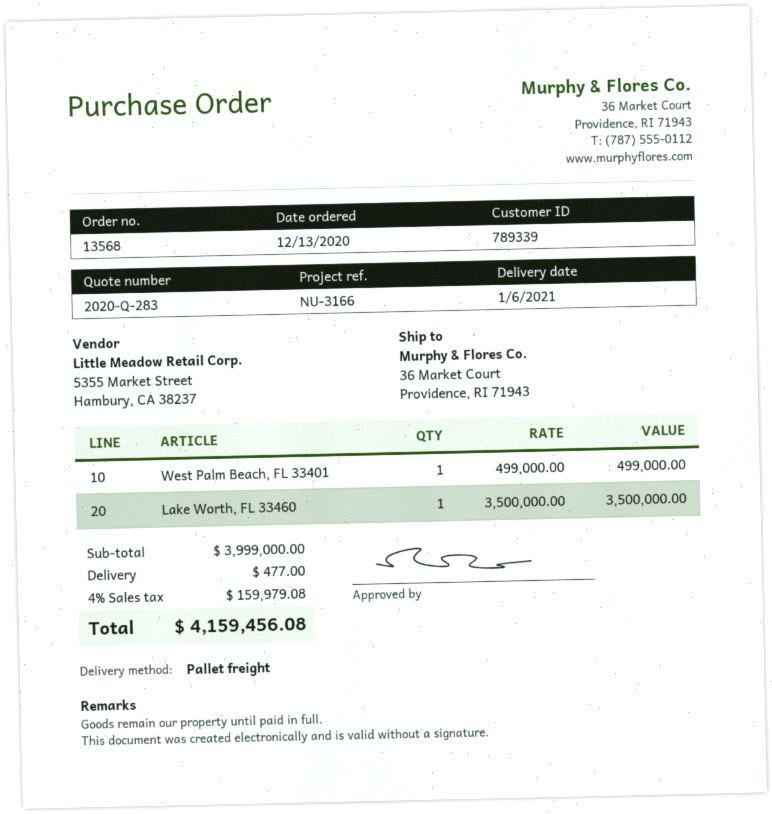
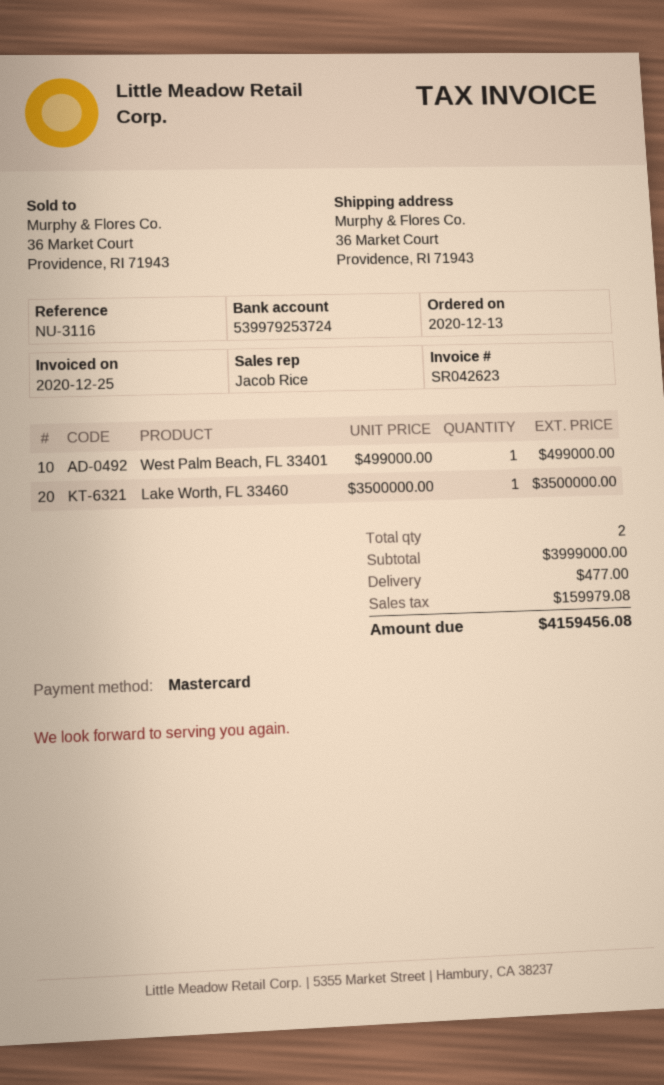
reference: NU-3166 -> NU-3116

